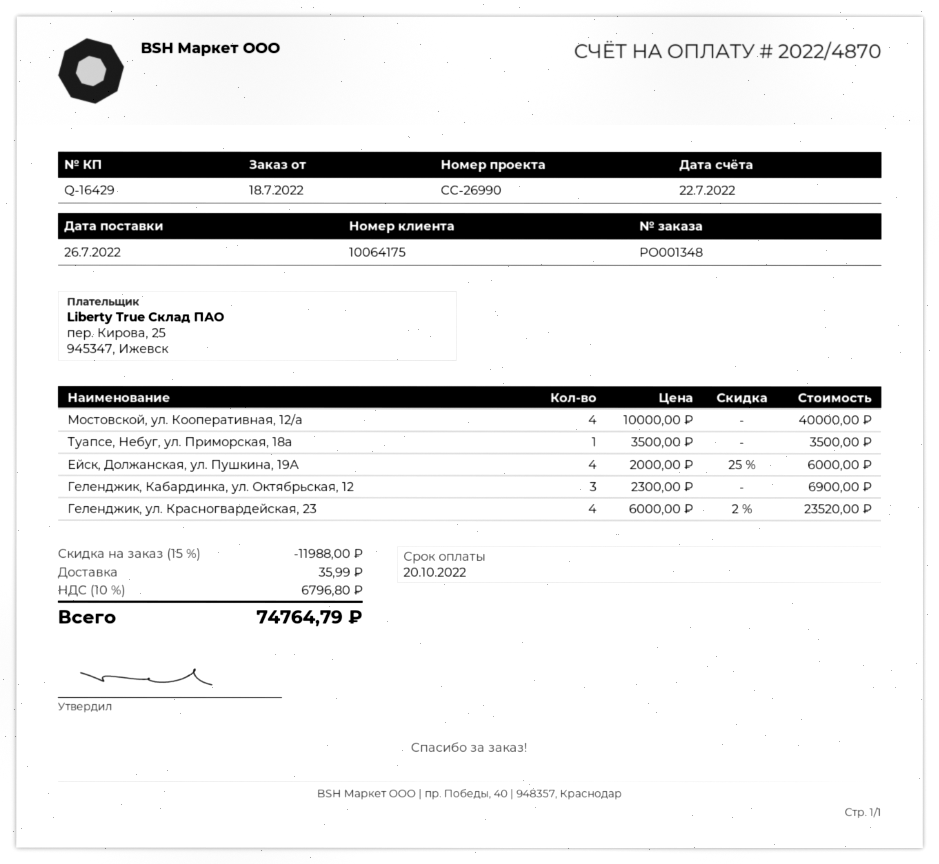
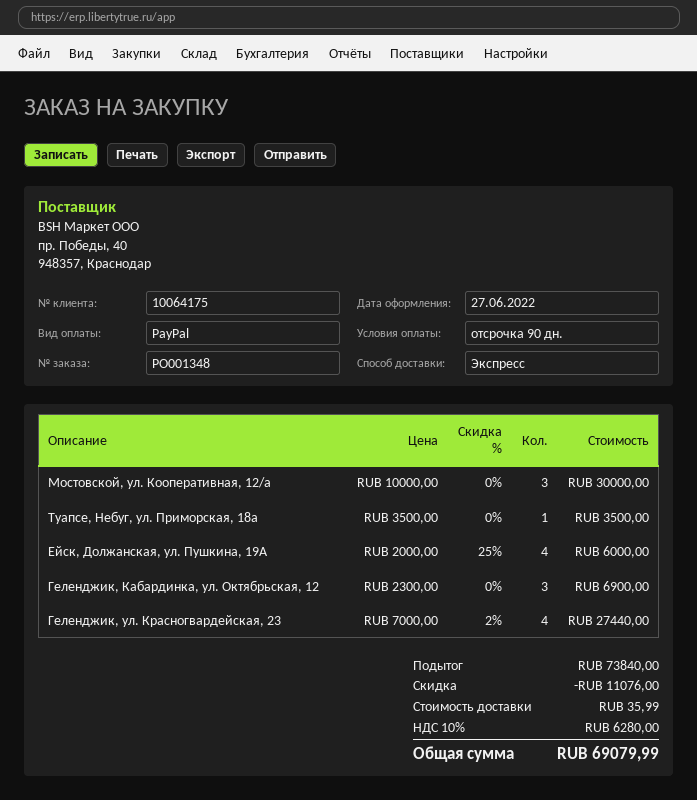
order date: 2022-07-18 -> 2022-06-27
Мостовской, ул. Кооперативная, 12/а: 4 x 10000.00 = 40000.00 -> 3 x 10000.00 = 30000.00
Геленджик, ул. Красногвардейская, 23: 4 x 6000.00 - 2% = 23520.00 -> 4 x 7000.00 - 2% = 27440.00
discount: 11988.00 -> 11076.00
tax: 10% = 6796.80 -> 10% = 6280.00
total: 74764.79 -> 69079.99

